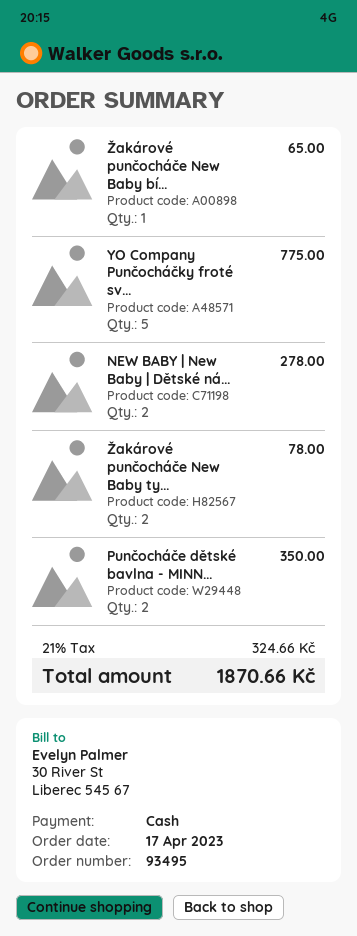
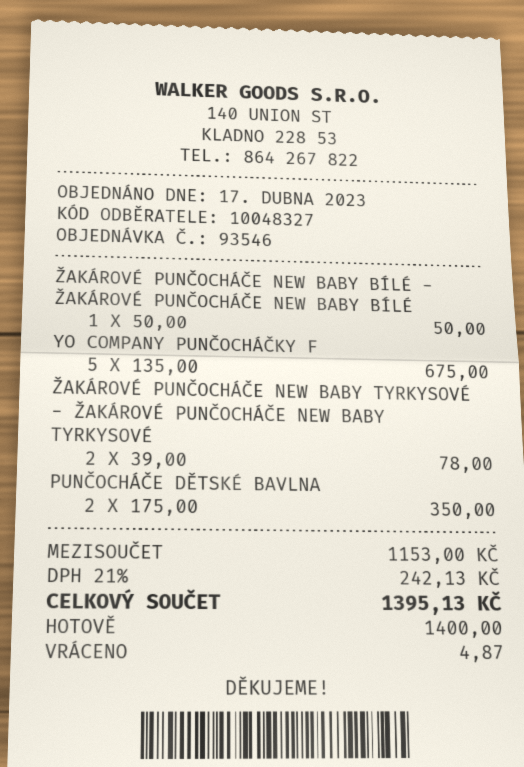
order number: 93495 -> 93546
Žakárové punčocháče New Baby bí...: 1 for 65.00 -> 1 for 50.00
YO Company Punčocháčky froté sv...: 5 for 775.00 -> 5 for 675.00
NEW BABY | New Baby | Dětské ná...: 2 for 278.00 -> none
tax: 21% = 324.66 -> 21% = 242.13
total: 1870.66 -> 1395.13

